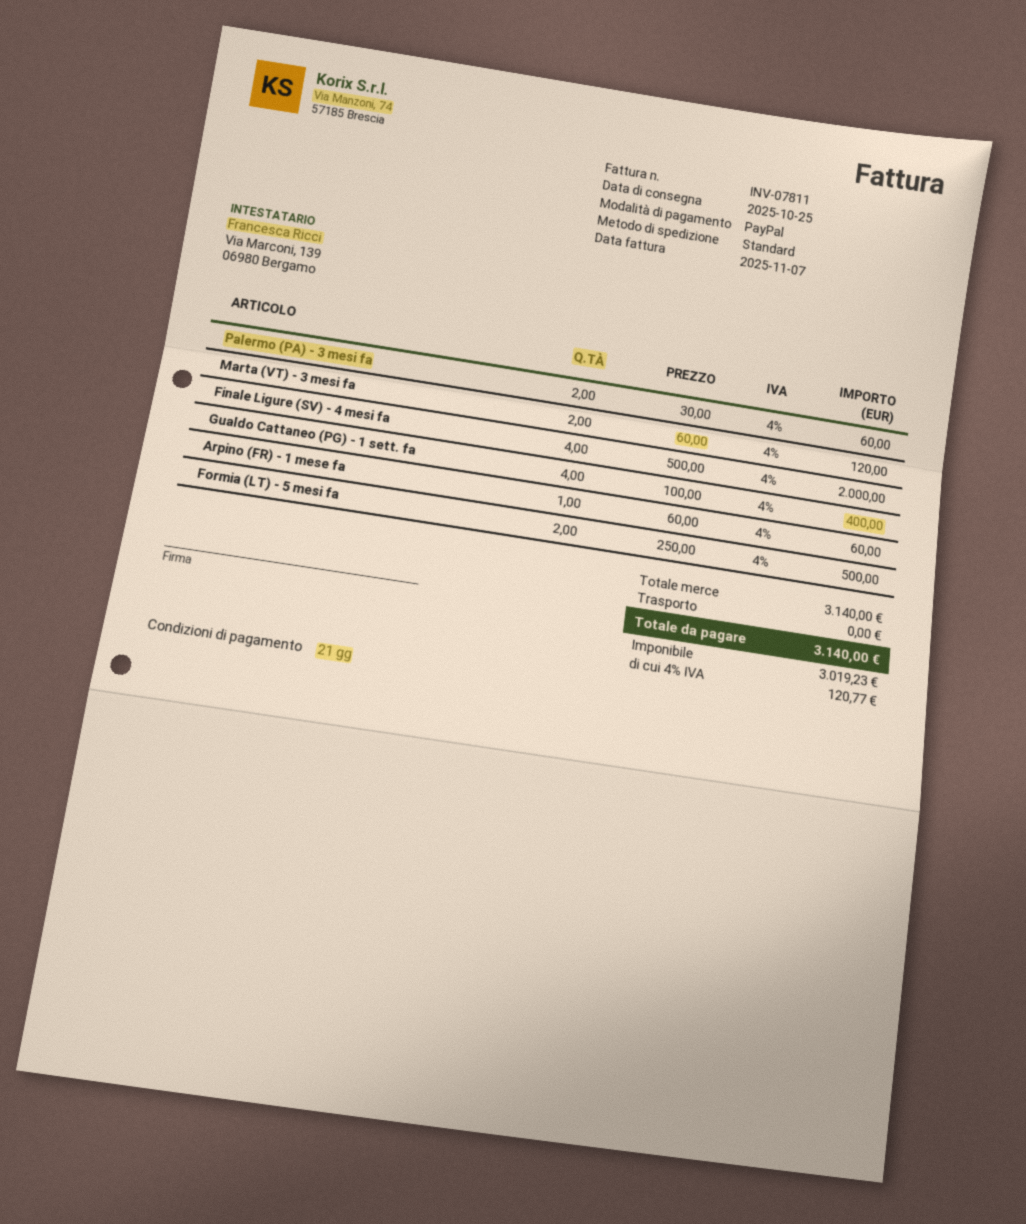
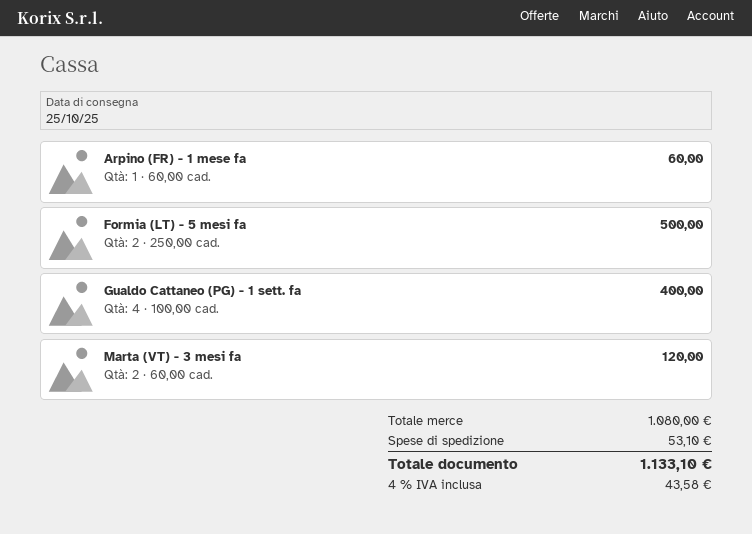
Palermo (PA) - 3 mesi fa: 2 x 30.00 = 60.00 -> none
Finale Ligure (SV) - 4 mesi fa: 4 x 500.00 = 2000.00 -> none
subtotal: 3140.00 -> 1080.00
shipping: 0.00 -> 53.10
tax: 4% = 120.77 -> 4% = 43.58
total: 3140.00 -> 1133.10

